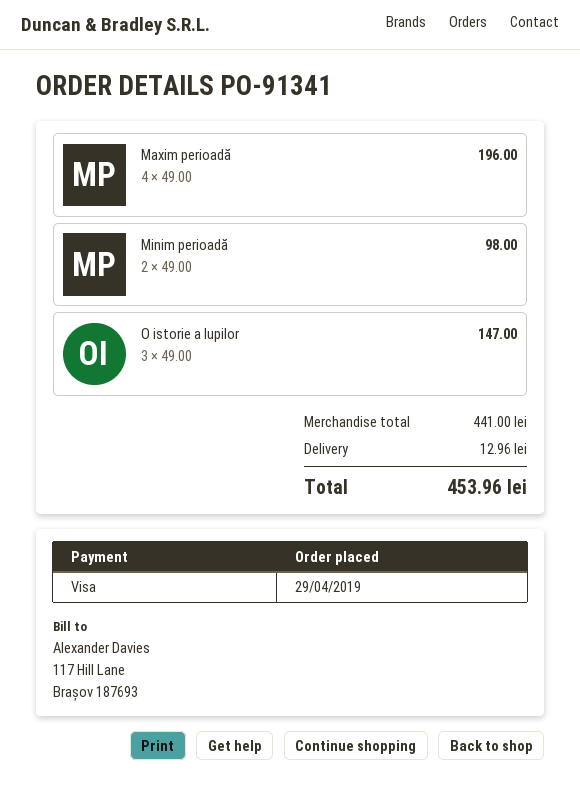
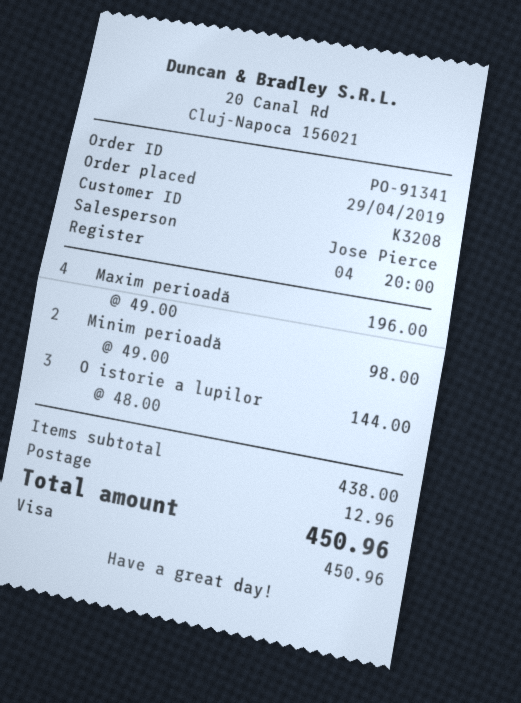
O istorie a lupilor: 3 x 49.00 = 147.00 -> 3 x 48.00 = 144.00
subtotal: 441.00 -> 438.00
total: 453.96 -> 450.96

